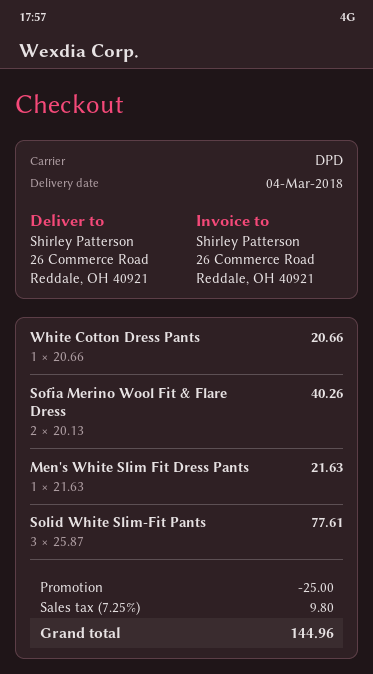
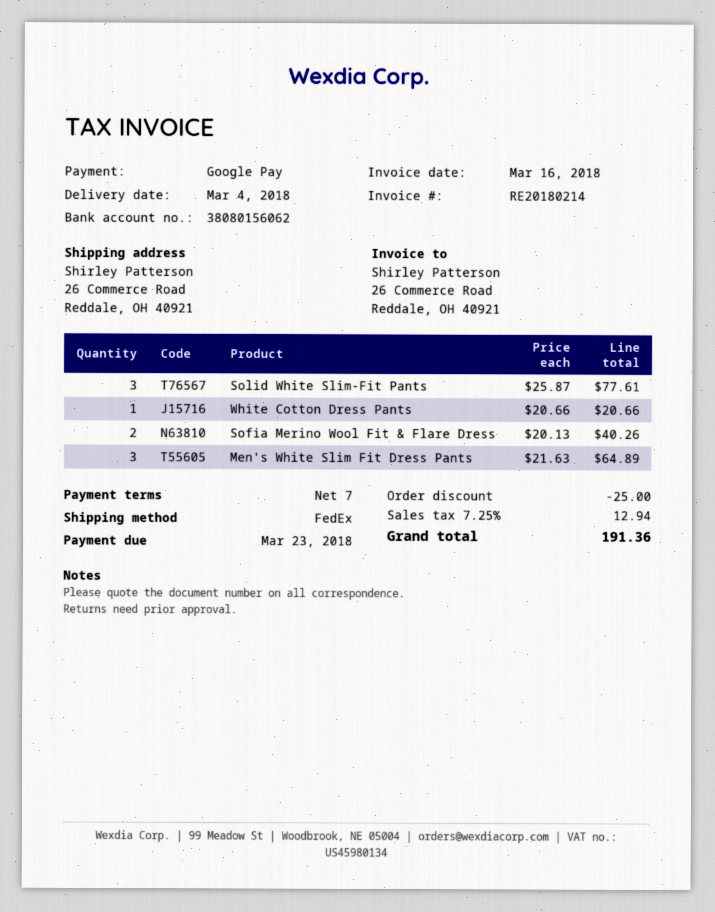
shipping method: DPD -> FedEx
Men's White Slim Fit Dress Pants: 1 x 21.63 = 21.63 -> 3 x 21.63 = 64.89
tax: 7.25% = 9.80 -> 7.25% = 12.94
total: 144.96 -> 191.36

